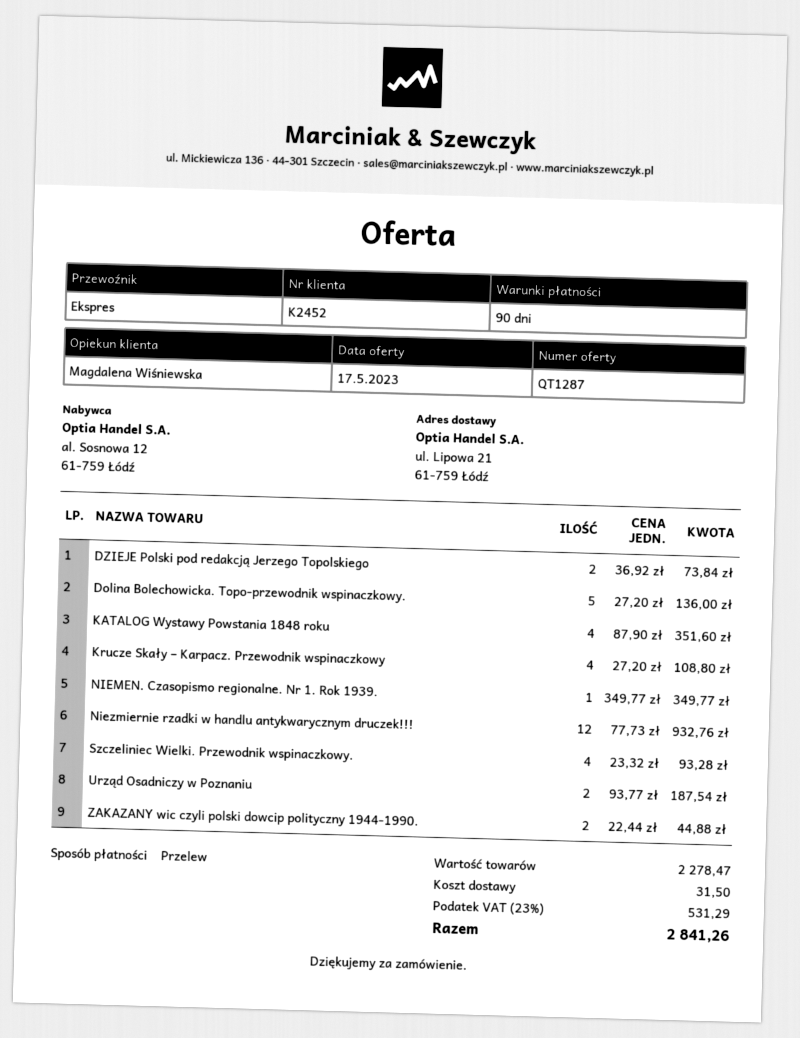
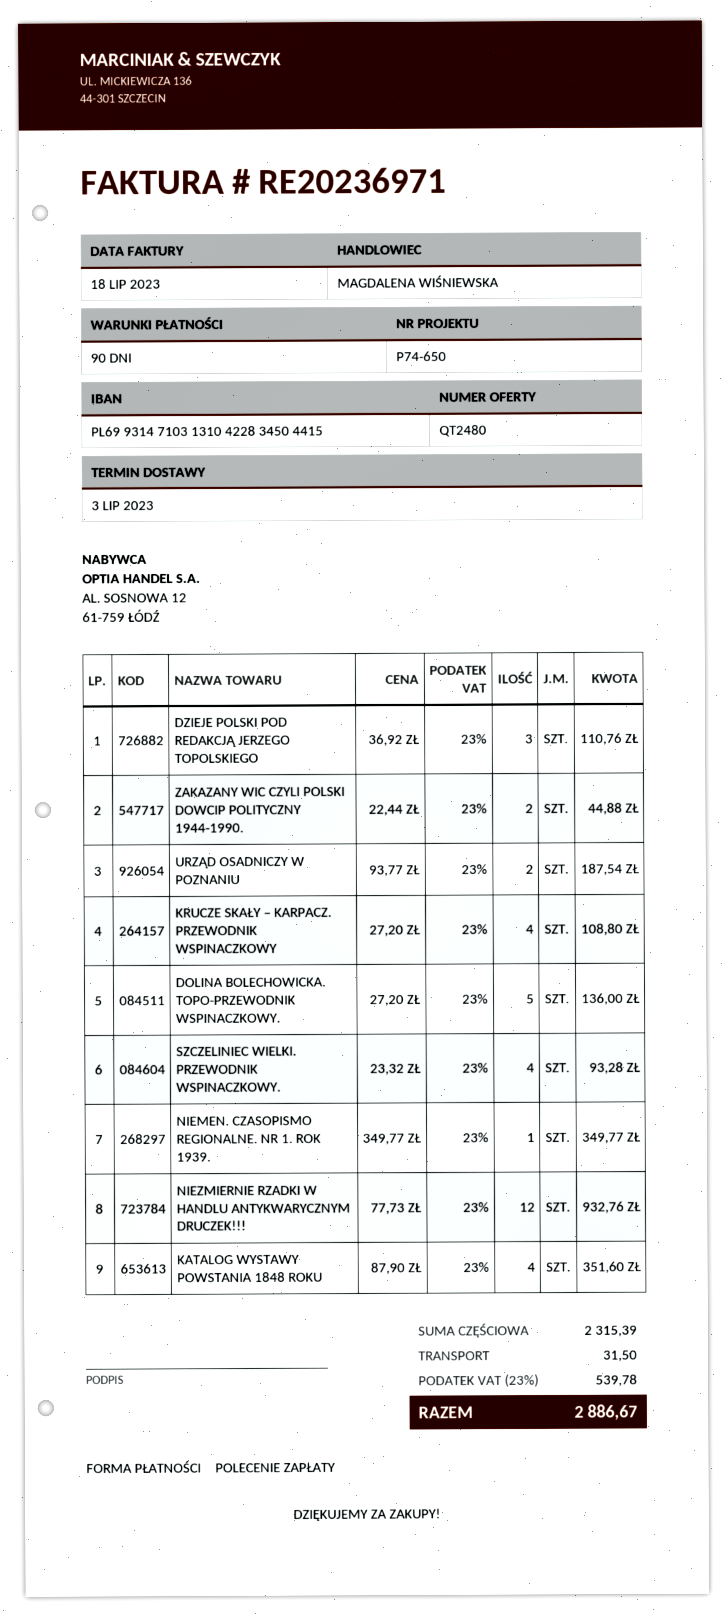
quote number: QT1287 -> QT2480
payment method: bank transfer -> direct debit
DZIEJE Polski pod redakcją Jerzego Topolskiego: 2 x 36.92 = 73.84 -> 3 x 36.92 = 110.76
subtotal: 2278.47 -> 2315.39
tax: 23% = 531.29 -> 23% = 539.78
total: 2841.26 -> 2886.67

